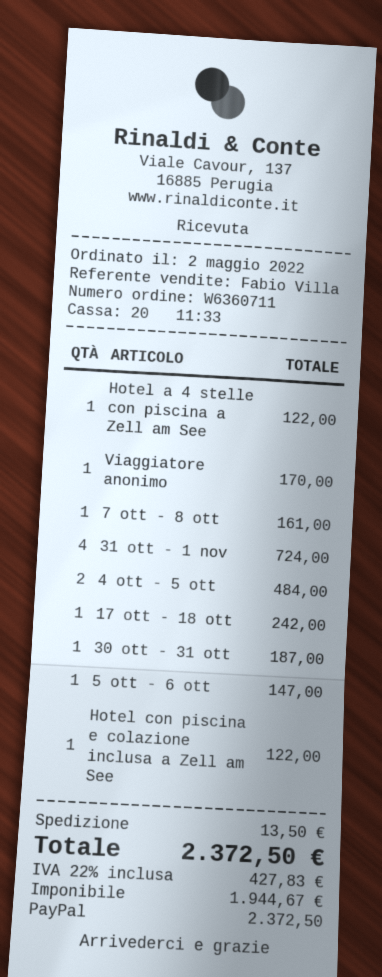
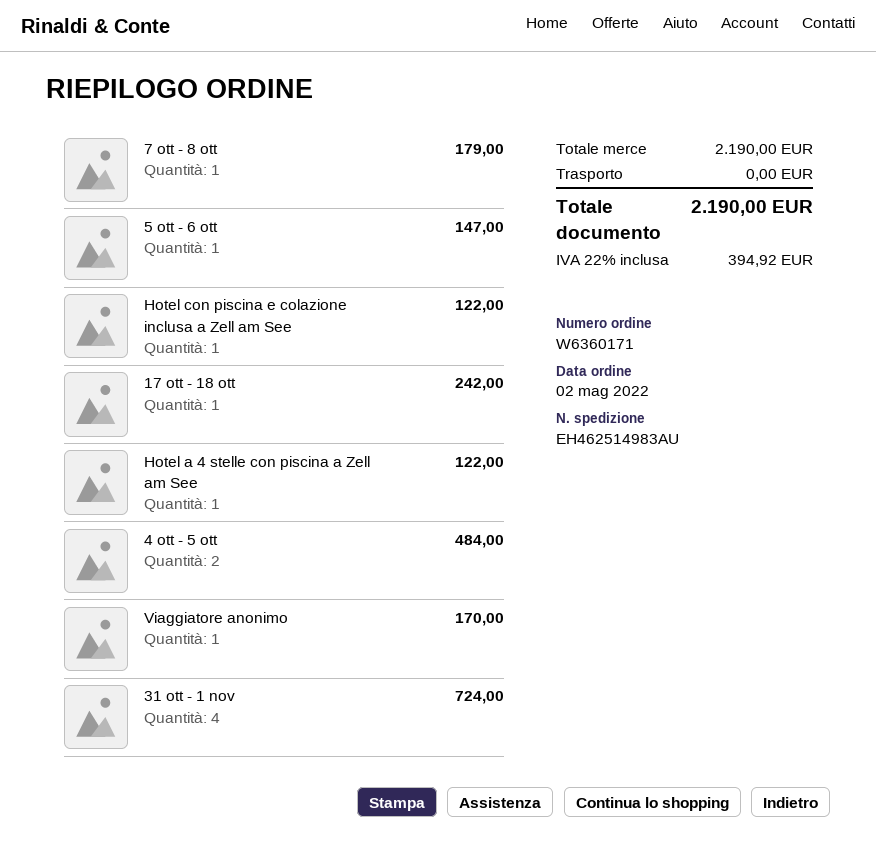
order number: W6360711 -> W6360171
7 ott - 8 ott: 1 for 161.00 -> 1 for 179.00
30 ott - 31 ott: 1 for 187.00 -> none
shipping: 13.50 -> 0.00
tax: 22% = 427.83 -> 22% = 394.92
total: 2372.50 -> 2190.00

